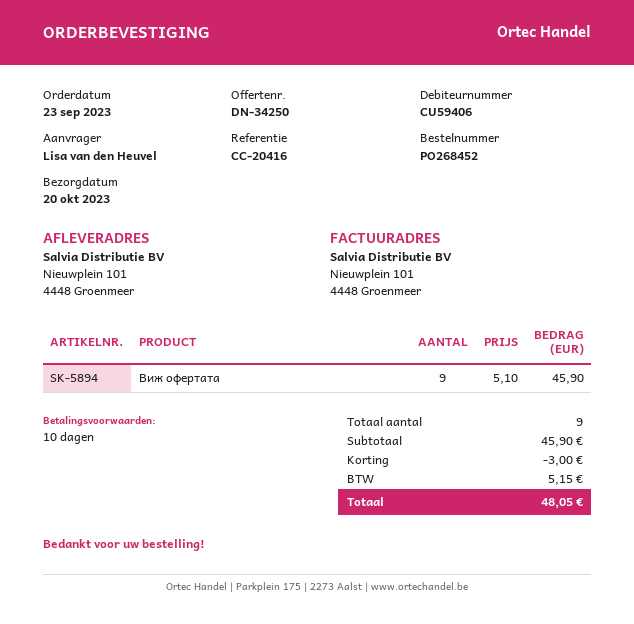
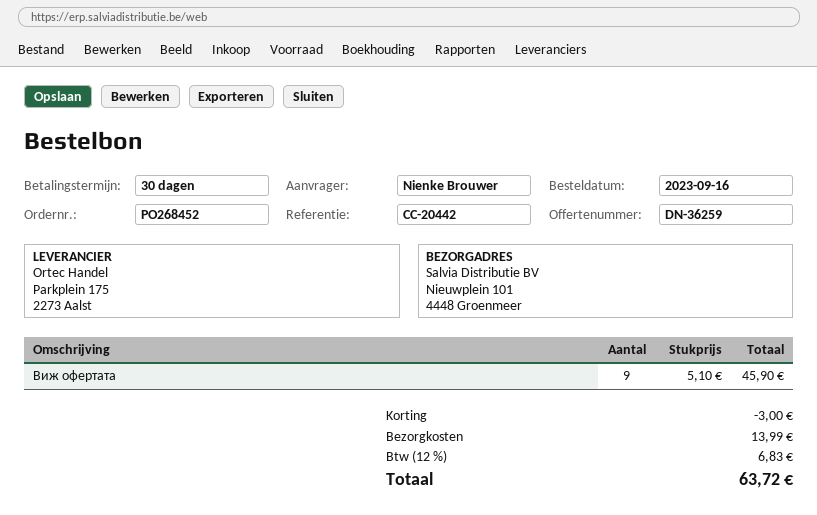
quote number: DN-34250 -> DN-36259
order date: 2023-09-23 -> 2023-09-16
payment terms: 10 days -> 30 days
reference: CC-20416 -> CC-20442
ordered by: Lisa van den Heuvel -> Nienke Brouwer
shipping: none -> 13.99
tax: 5.15 -> 6.83
total: 48.05 -> 63.72

